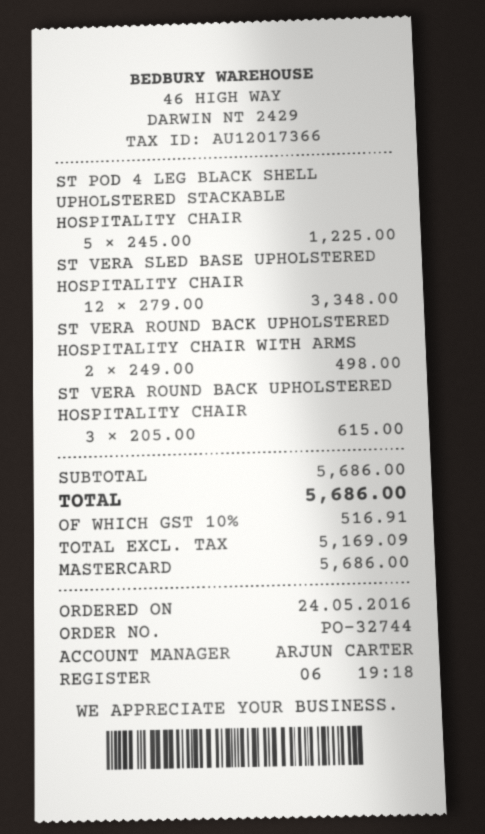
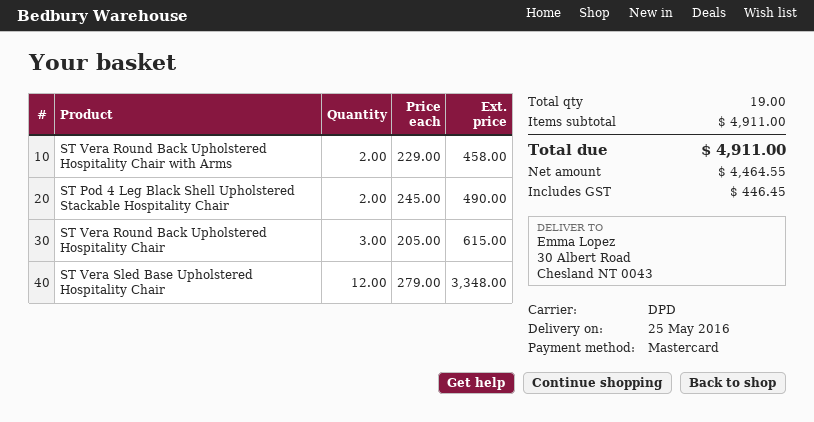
ST POD 4 LEG BLACK SHELL UPHOLSTERED STACKABLE HOSPITALITY CHAIR: 5 x 245.00 = 1225.00 -> 2 x 245.00 = 490.00
ST VERA ROUND BACK UPHOLSTERED HOSPITALITY CHAIR WITH ARMS: 2 x 249.00 = 498.00 -> 2 x 229.00 = 458.00
subtotal: 5686.00 -> 4911.00
net: 5169.09 -> 4464.55
tax: 516.91 -> 446.45
total: 5686.00 -> 4911.00

